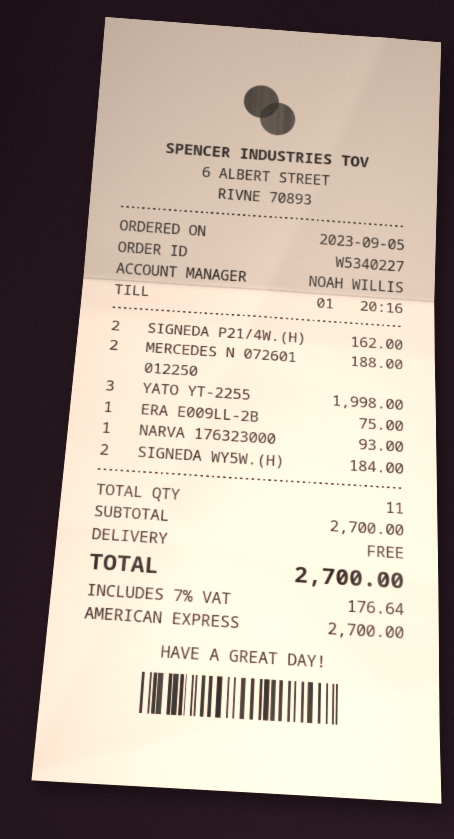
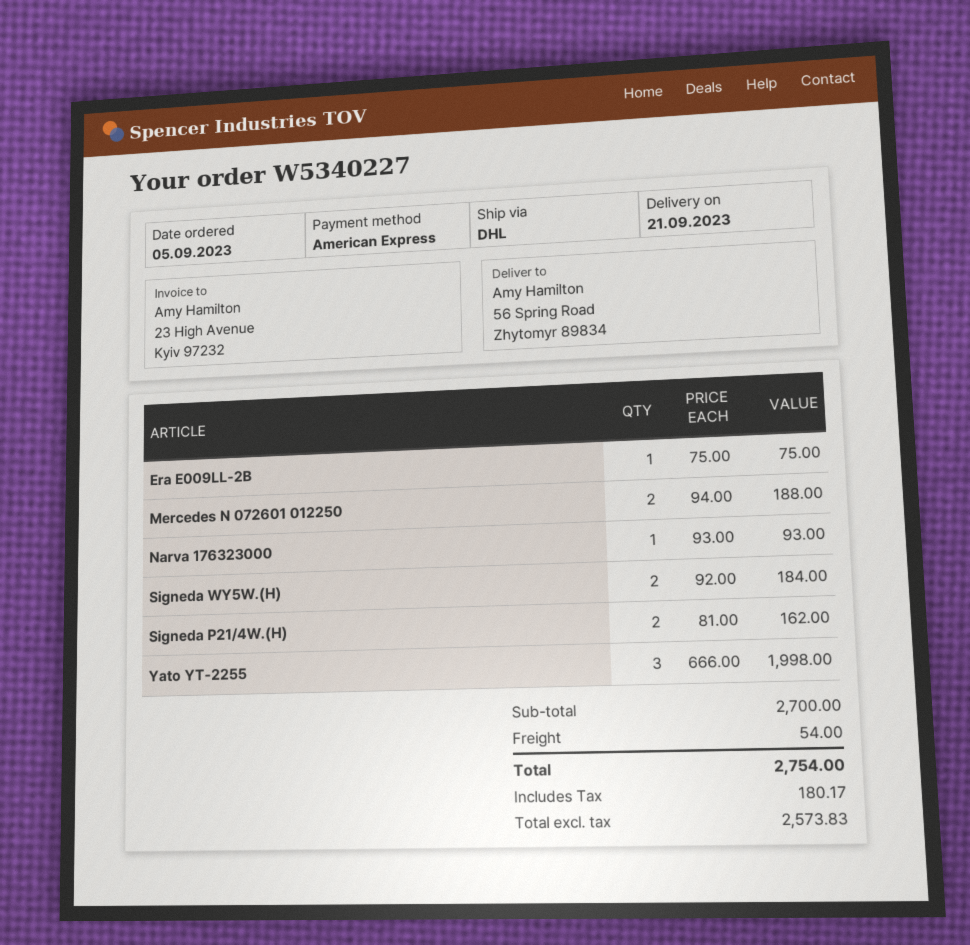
shipping: 0.00 -> 54.00
tax: 176.64 -> 180.17
total: 2700.00 -> 2754.00

